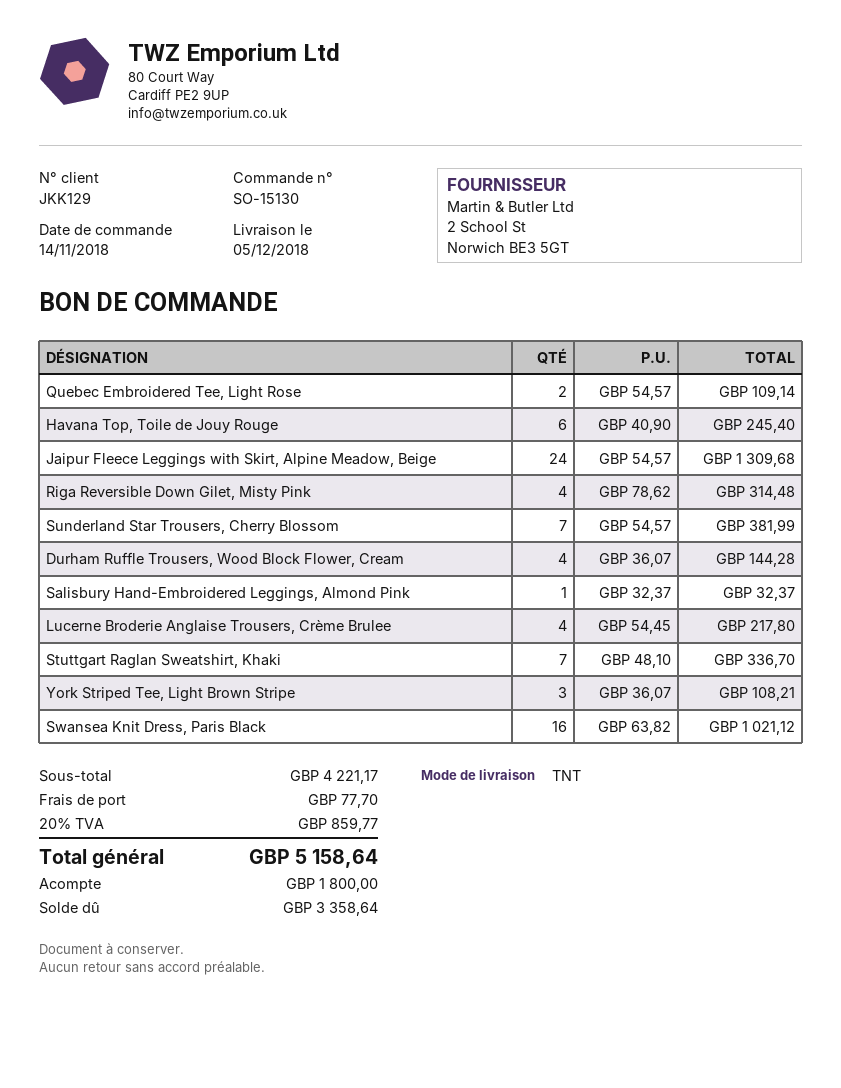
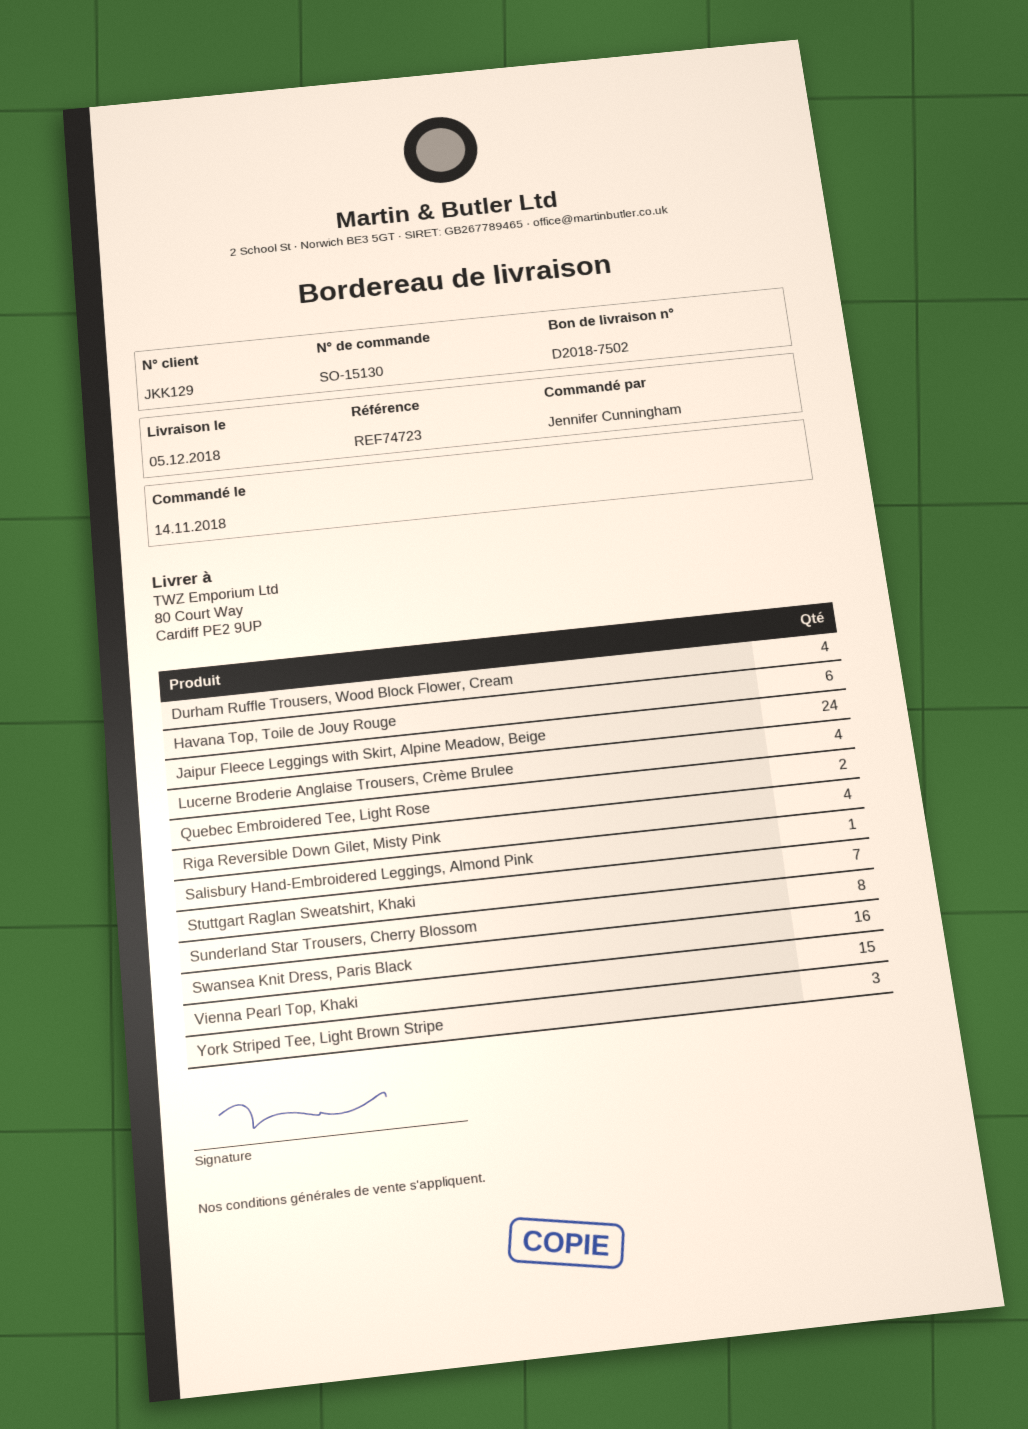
Sunderland Star Trousers, Cherry Blossom: 7 -> 8
Vienna Pearl Top, Khaki: none -> 15

